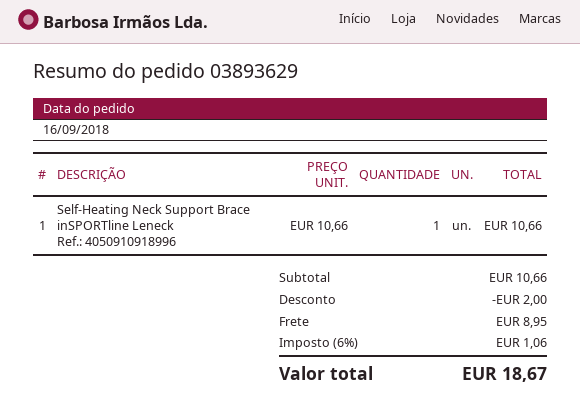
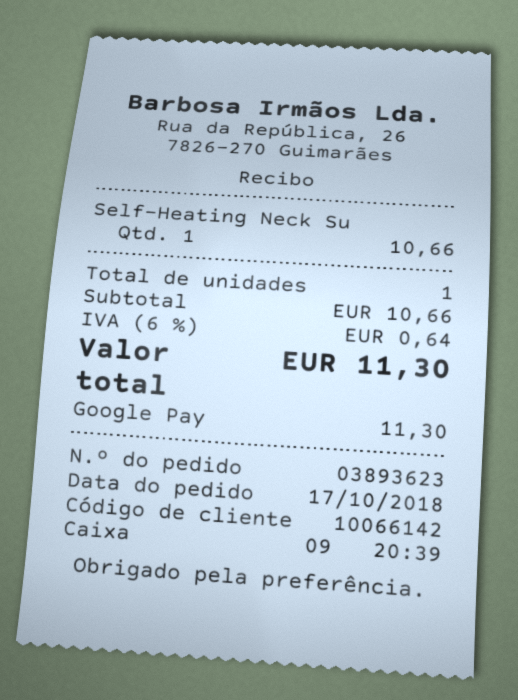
order number: 03893629 -> 03893623
order date: 2018-09-16 -> 2018-10-17
discount: 2.00 -> none
shipping: 8.95 -> none
tax: 6% = 1.06 -> 6% = 0.64
total: 18.67 -> 11.30

